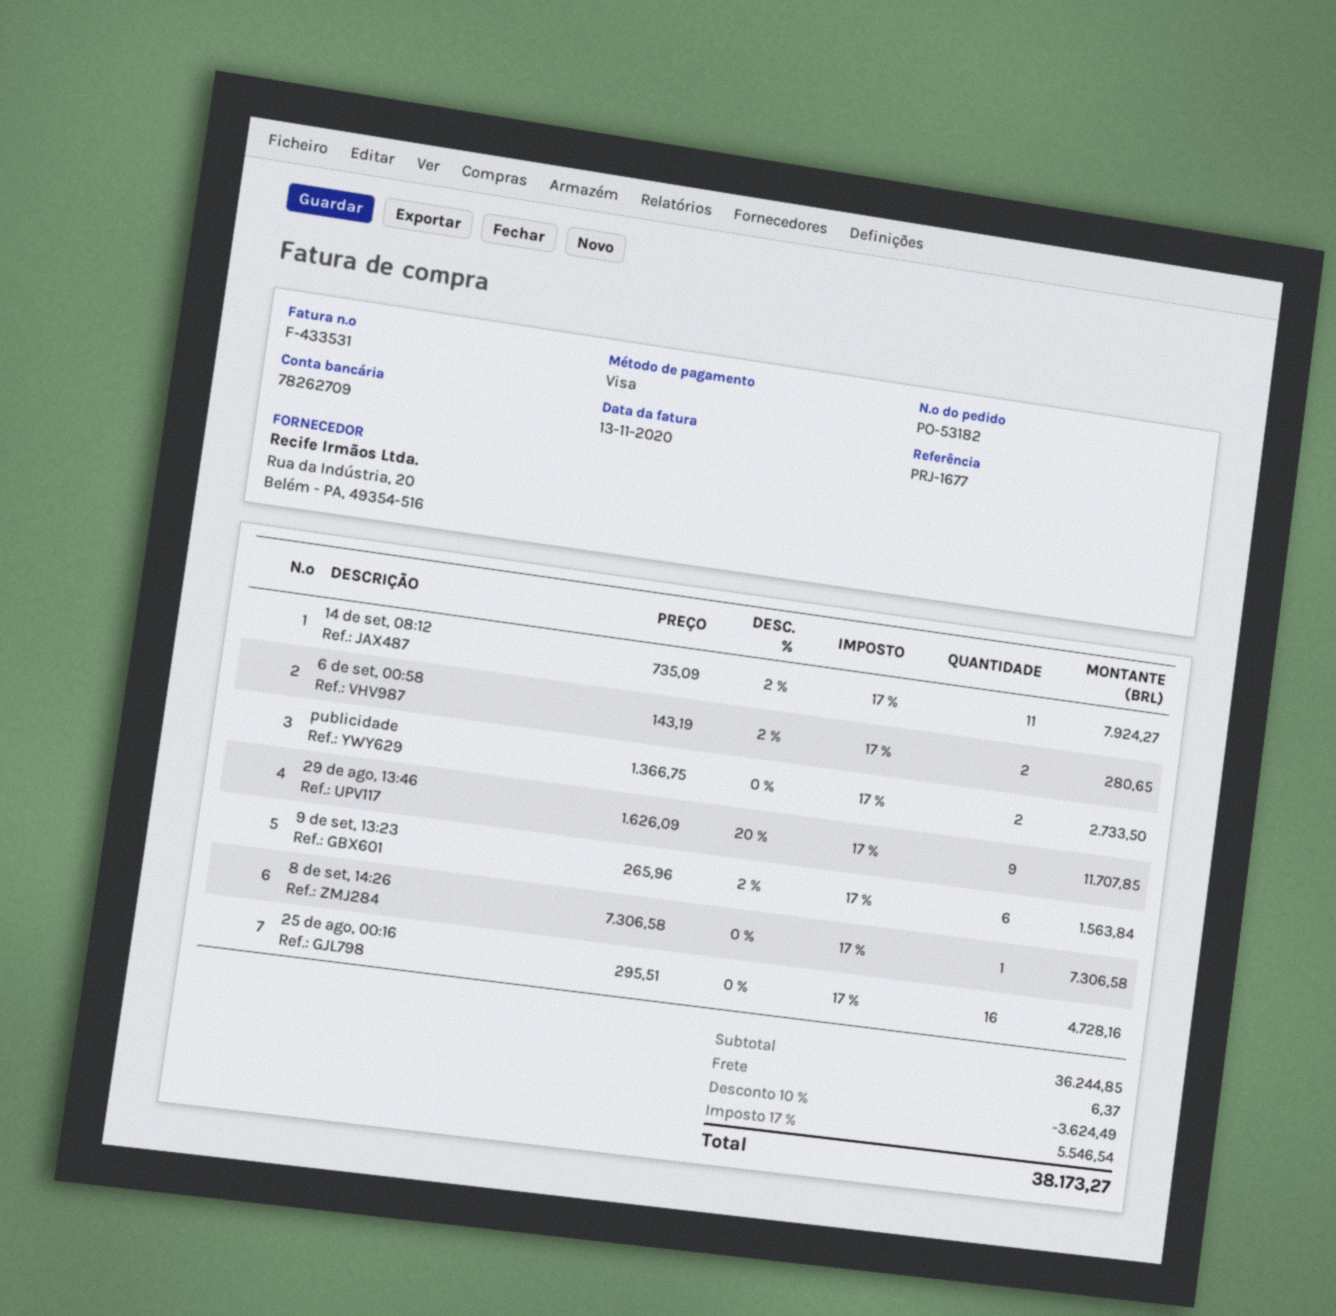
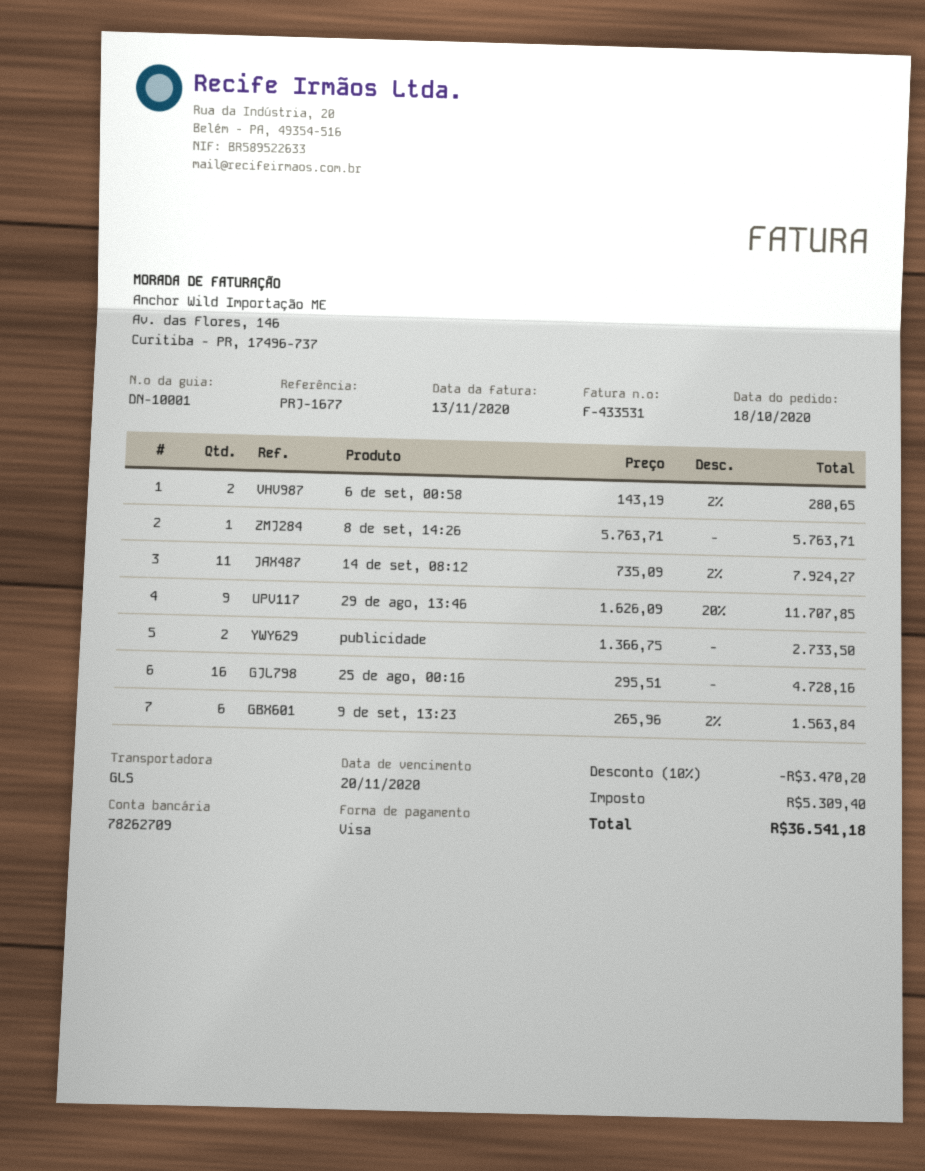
8 de set, 14:26: 1 x 7306.58 = 7306.58 -> 1 x 5763.71 = 5763.71
discount: 10% = 3624.49 -> 10% = 3470.20
shipping: 6.37 -> none
tax: 5546.54 -> 5309.40
total: 38173.27 -> 36541.18

